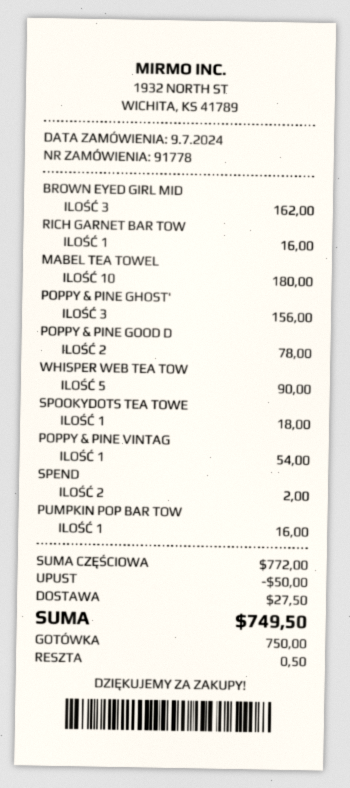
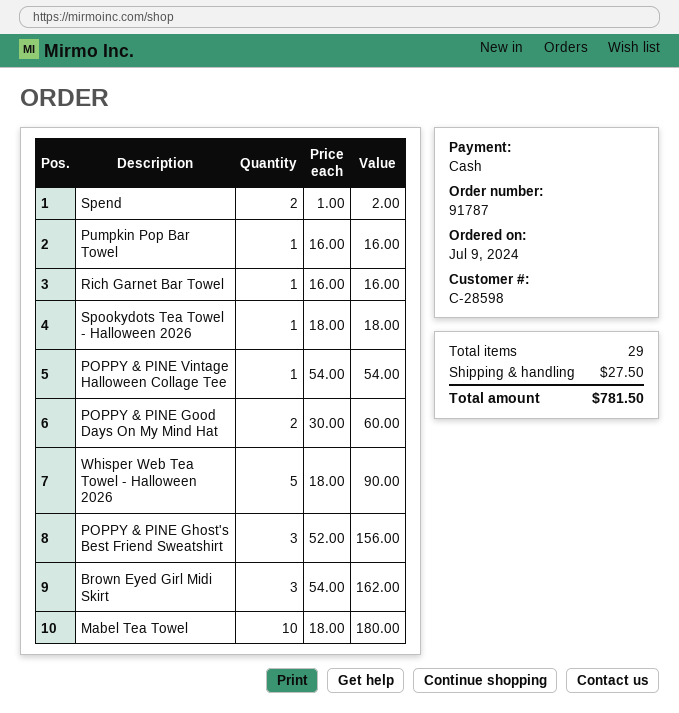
order number: 91778 -> 91787
POPPY & PINE GOOD D: 2 for 78.00 -> 2 for 60.00
discount: 50.00 -> none
total: 749.50 -> 781.50

